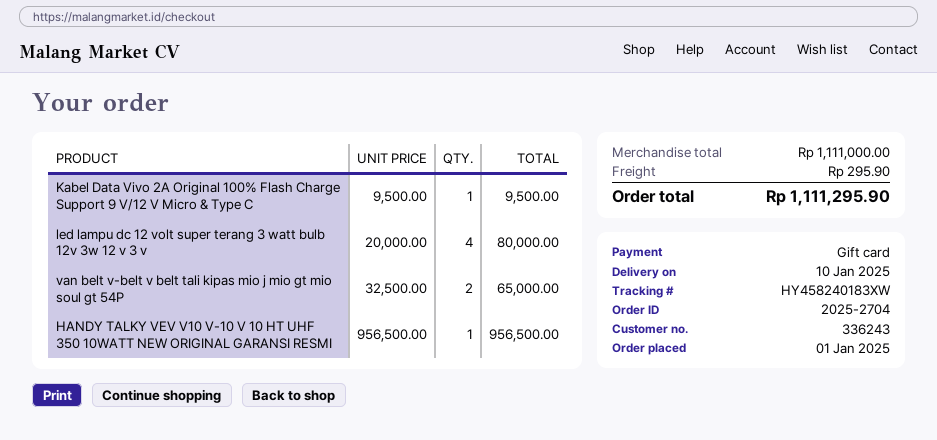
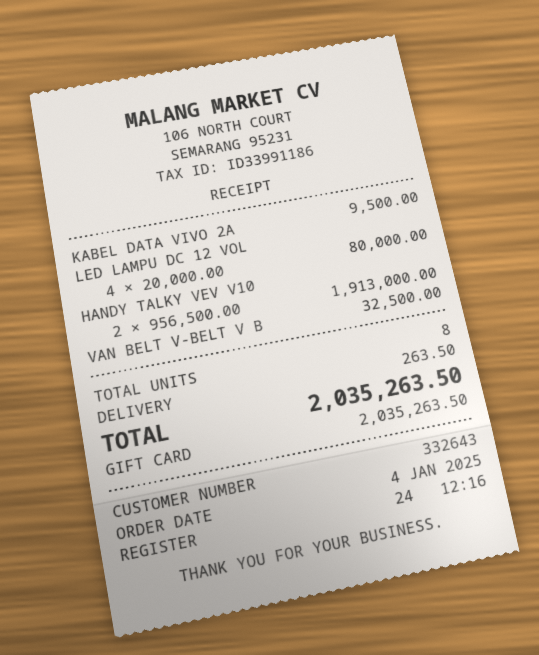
order date: 2025-01-01 -> 2025-01-04
customer number: 336243 -> 332643
van belt v-belt v belt tali kipas mio j mio gt mio soul gt 54P: 2 x 32500.00 = 65000.00 -> 1 x 32500.00 = 32500.00
HANDY TALKY VEV V10 V-10 V 10 HT UHF 350 10WATT NEW ORIGINAL GARANSI RESMI: 1 x 956500.00 = 956500.00 -> 2 x 956500.00 = 1913000.00
shipping: 295.90 -> 263.50
total: 1111295.90 -> 2035263.50

